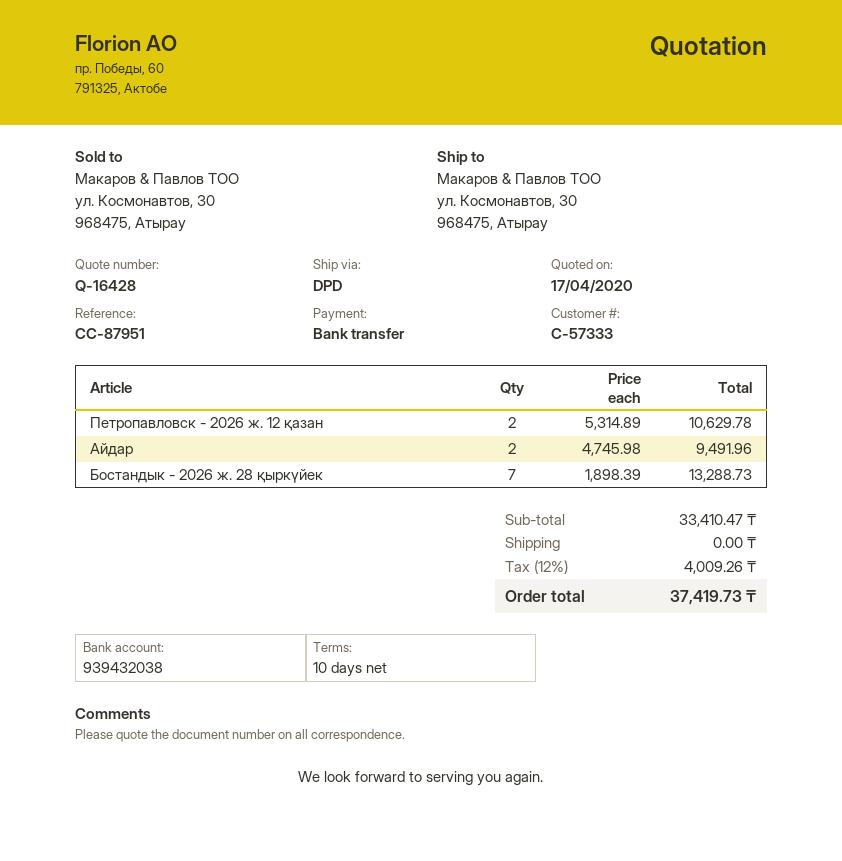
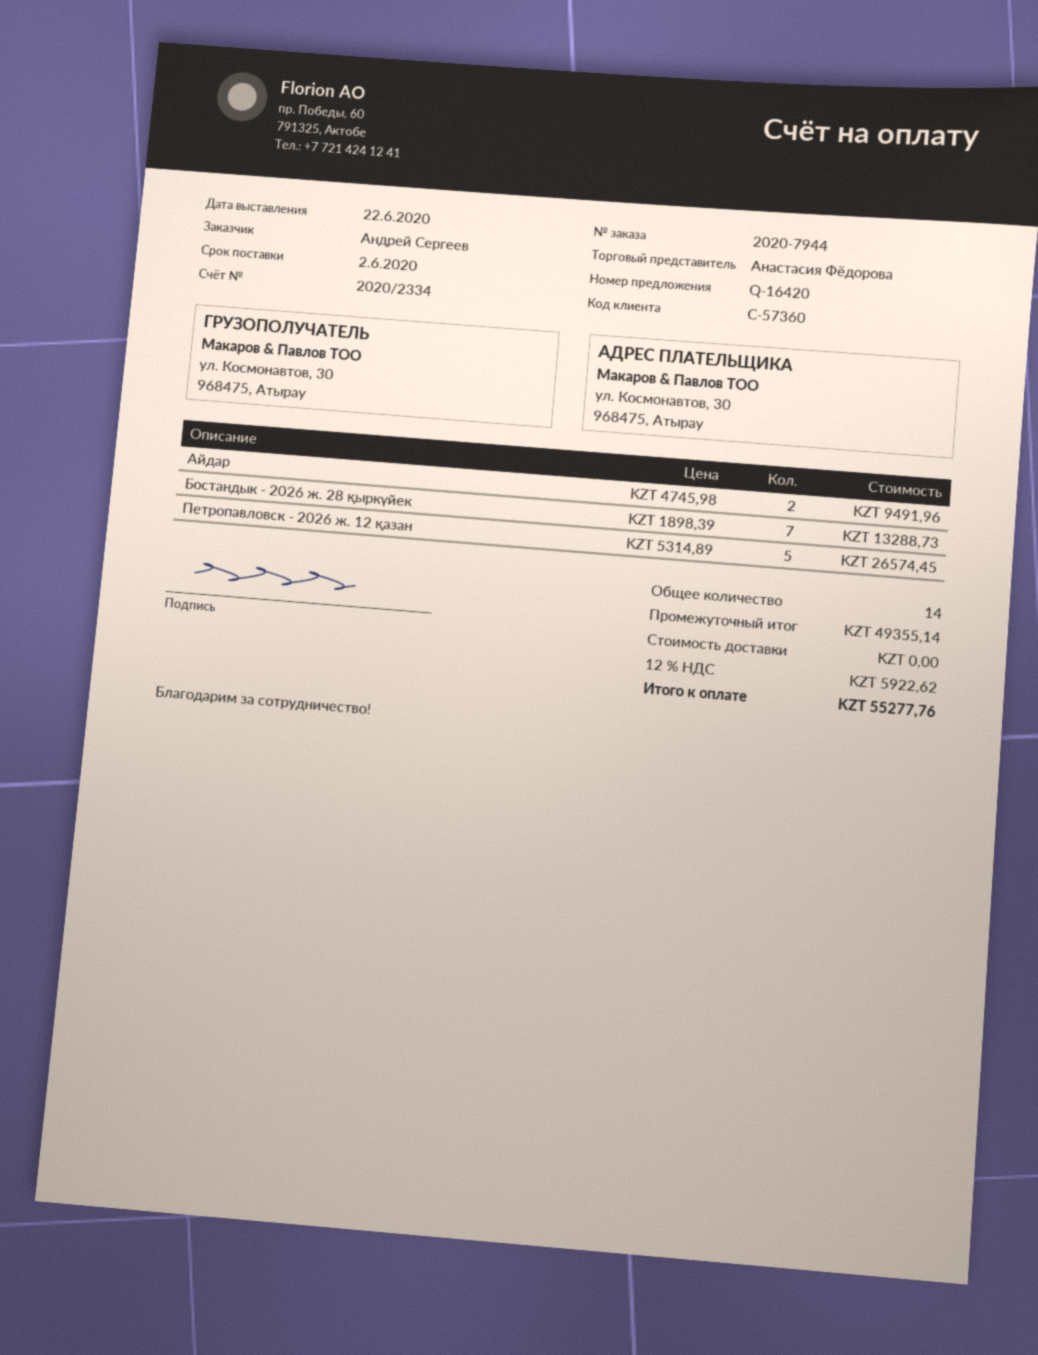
quote number: Q-16428 -> Q-16420
customer number: C-57333 -> C-57360
Петропавловск - 2026 ж. 12 қазан: 2 x 5314.89 = 10629.78 -> 5 x 5314.89 = 26574.45
subtotal: 33410.47 -> 49355.14
tax: 12% = 4009.26 -> 12% = 5922.62
total: 37419.73 -> 55277.76

